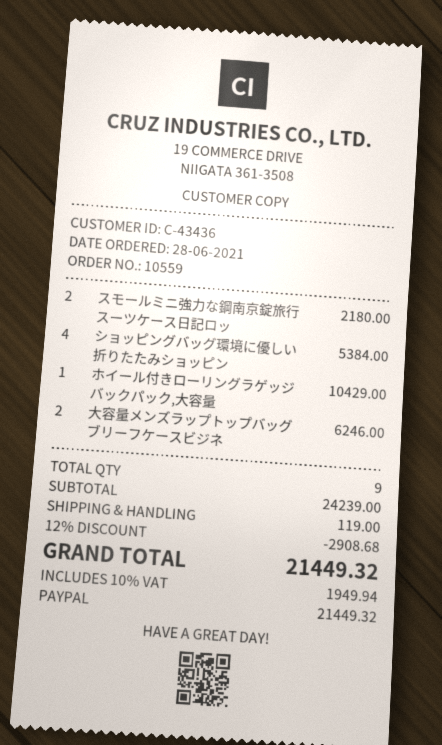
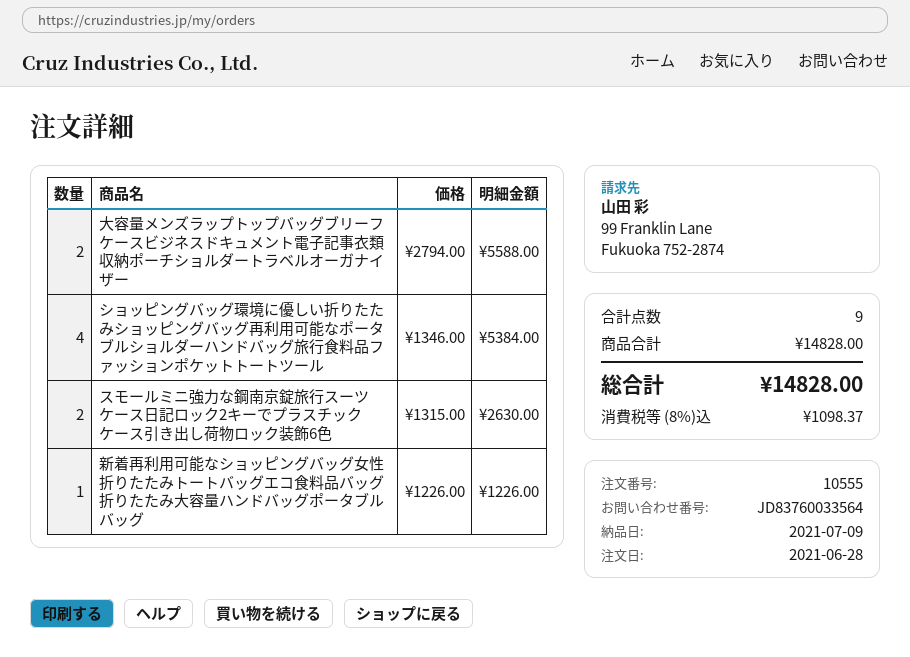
order number: 10559 -> 10555
スモールミニ強力な鋼南京錠旅行スーツケース日記ロッ: 2 for 2180.00 -> 2 for 2630.00
ホイール付きローリングラゲッジバックパック,大容量: 1 for 10429.00 -> none
大容量メンズラップトップバッグブリーフケースビジネ: 2 for 6246.00 -> 2 for 5588.00
新着再利用可能なショッピングバッグ女性折りたたみトートバッグエコ食料品バッグ折りたたみ大容量ハンドバッグポータブルバッグ: none -> 1 for 1226.00
subtotal: 24239.00 -> 14828.00
discount: 12% = 2908.68 -> none
shipping: 119.00 -> none
tax: 10% = 1949.94 -> 8% = 1098.37
total: 21449.32 -> 14828.00

